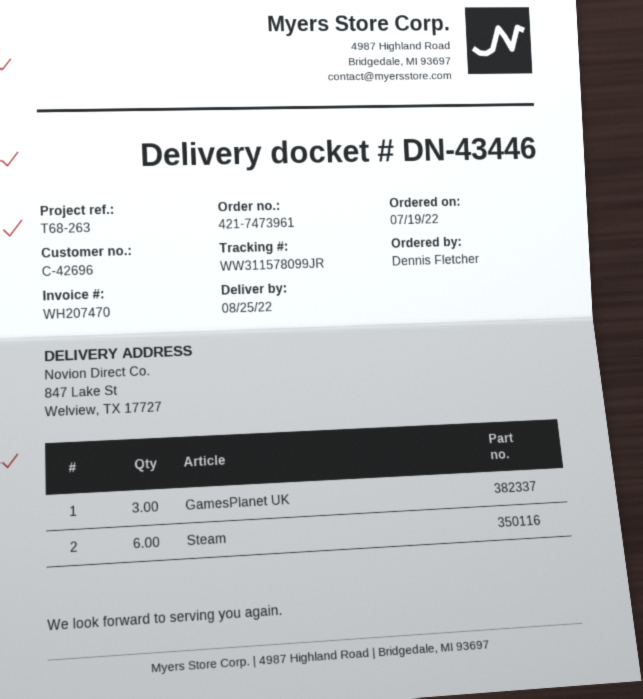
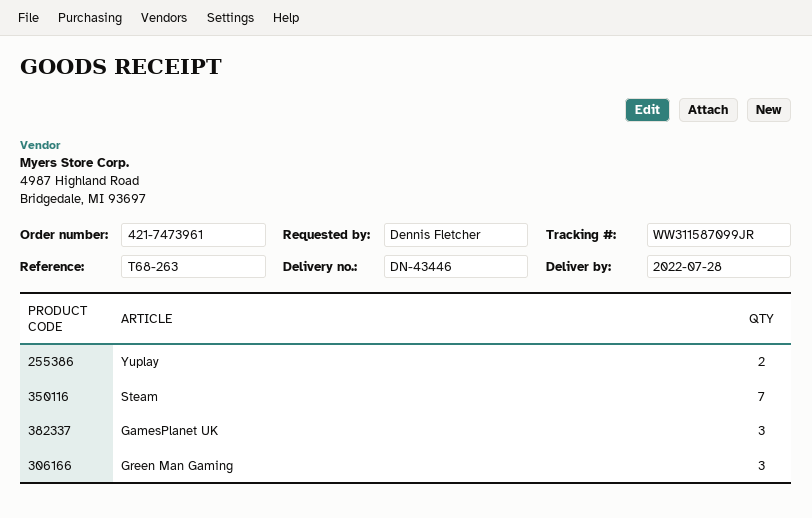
delivery date: 2022-08-25 -> 2022-07-28
tracking number: WW311578099JR -> WW311587099JR
Steam: 6 -> 7
Yuplay: none -> 2
Green Man Gaming: none -> 3

